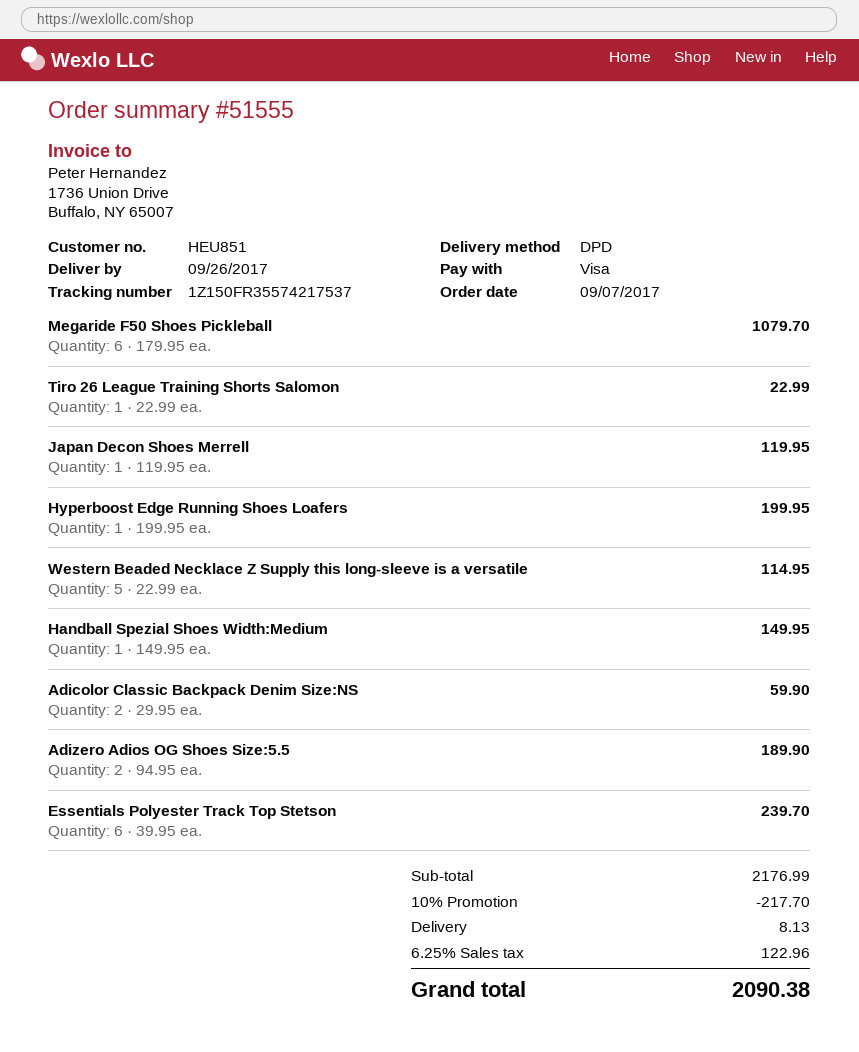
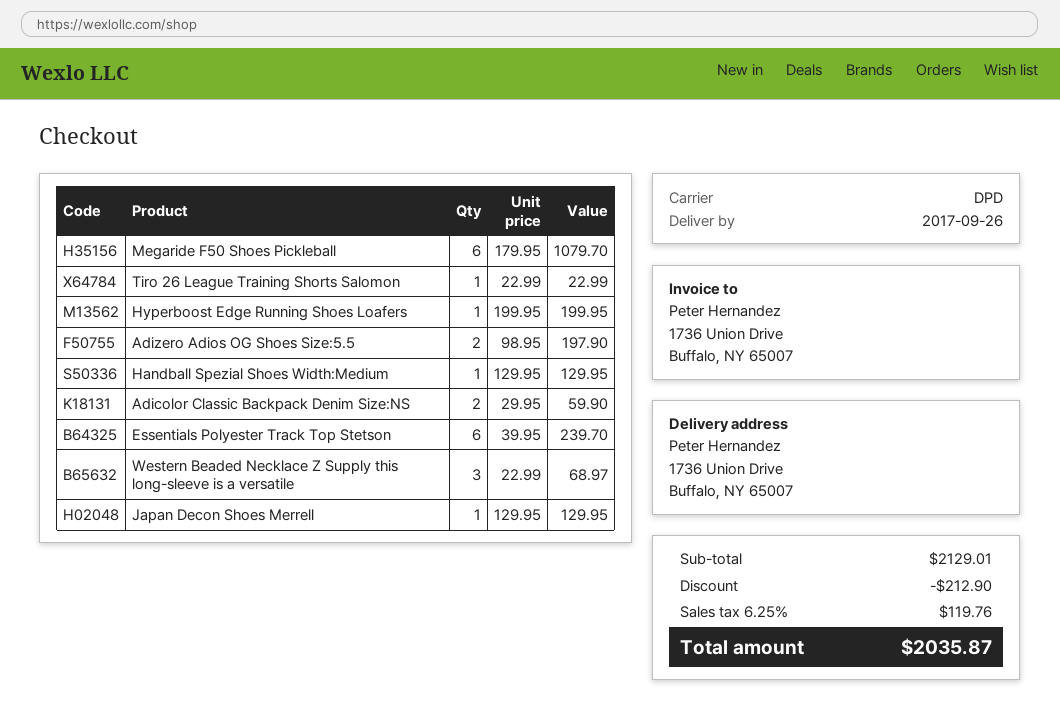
Japan Decon Shoes Merrell: 1 x 119.95 = 119.95 -> 1 x 129.95 = 129.95
Western Beaded Necklace Z Supply this long-sleeve is a versatile: 5 x 22.99 = 114.95 -> 3 x 22.99 = 68.97
Handball Spezial Shoes Width:Medium: 1 x 149.95 = 149.95 -> 1 x 129.95 = 129.95
Adizero Adios OG Shoes Size:5.5: 2 x 94.95 = 189.90 -> 2 x 98.95 = 197.90
subtotal: 2176.99 -> 2129.01
discount: 217.70 -> 212.90
shipping: 8.13 -> none
tax: 6.25% = 122.96 -> 6.25% = 119.76
total: 2090.38 -> 2035.87

